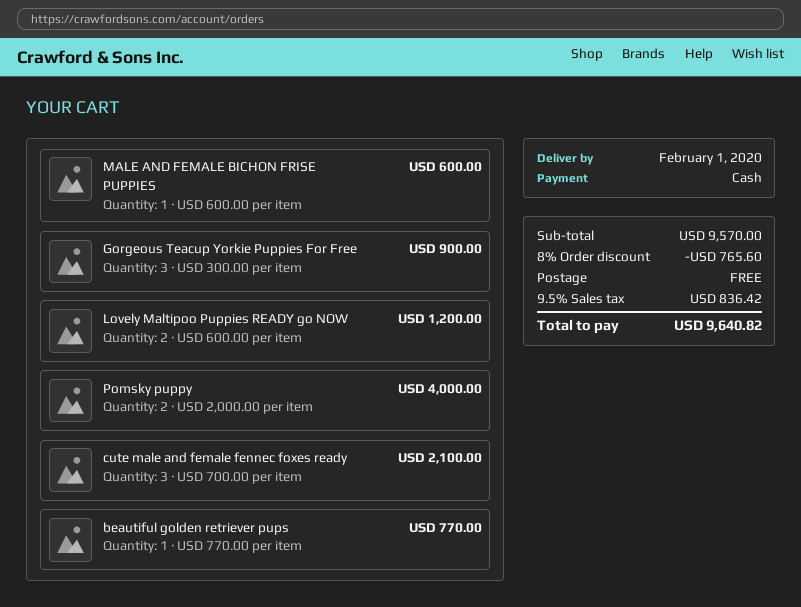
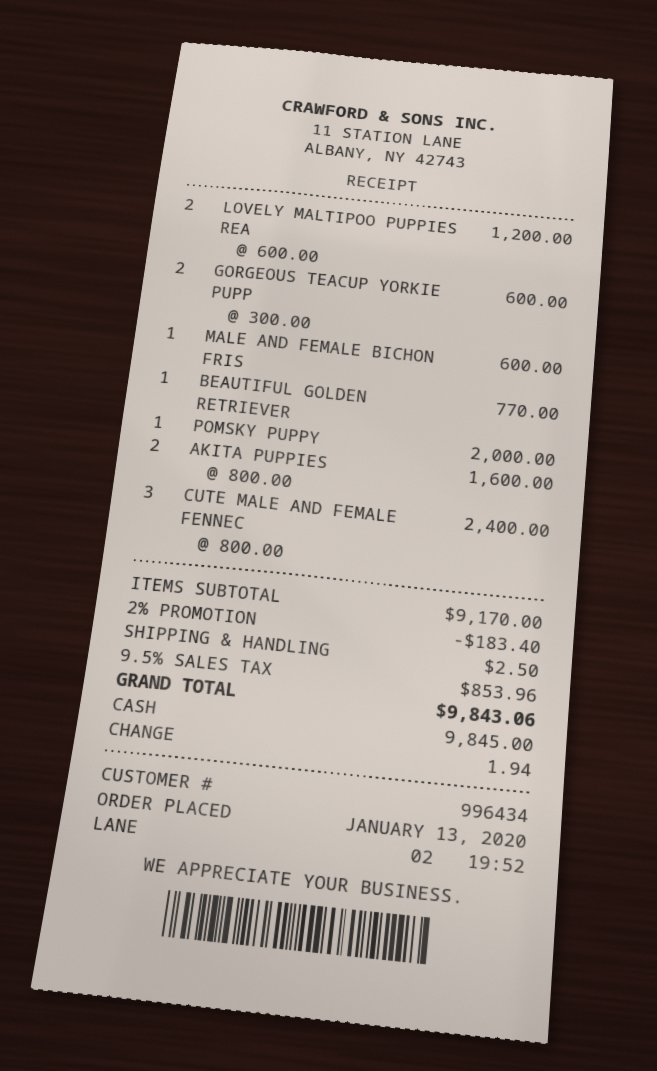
Gorgeous Teacup Yorkie Puppies For Free: 3 x 300.00 = 900.00 -> 2 x 300.00 = 600.00
Pomsky puppy: 2 x 2000.00 = 4000.00 -> 1 x 2000.00 = 2000.00
cute male and female fennec foxes ready: 3 x 700.00 = 2100.00 -> 3 x 800.00 = 2400.00
AKITA PUPPIES: none -> 2 x 800.00 = 1600.00
subtotal: 9570.00 -> 9170.00
discount: 8% = 765.60 -> 2% = 183.40
shipping: 0.00 -> 2.50
tax: 9.5% = 836.42 -> 9.5% = 853.96
total: 9640.82 -> 9843.06

